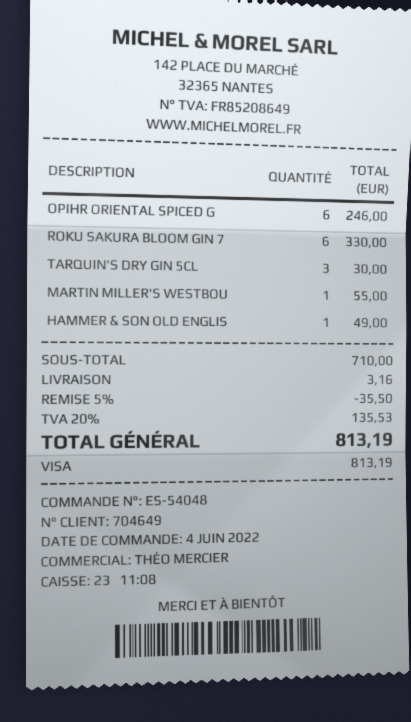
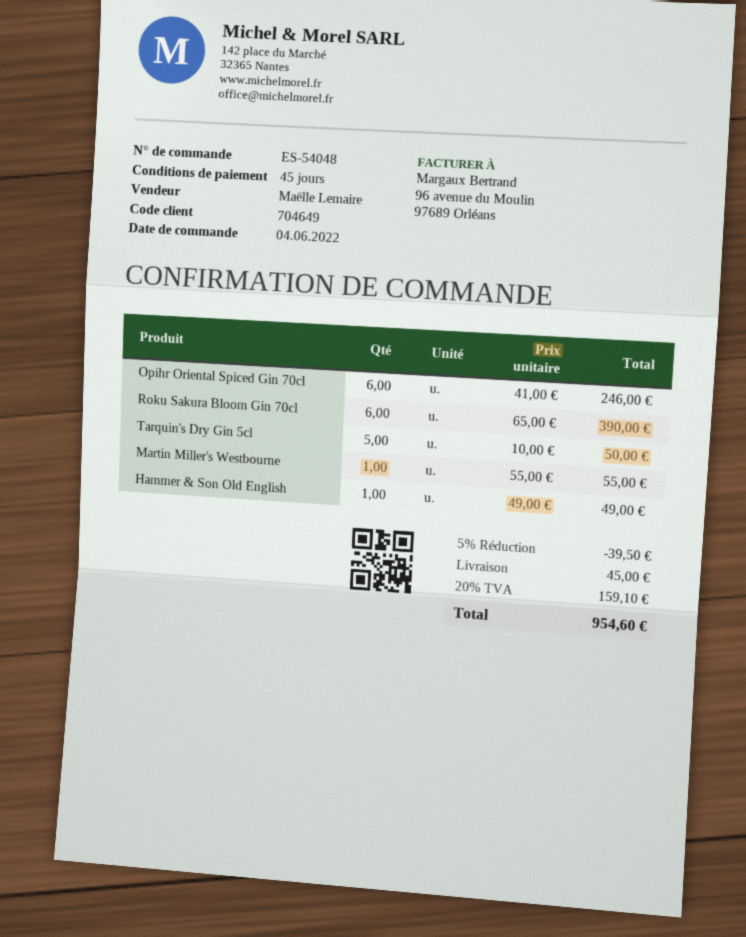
sales rep: THÉO MERCIER -> Maëlle Lemaire
ROKU SAKURA BLOOM GIN 7: 6 for 330.00 -> 6 for 390.00
TARQUIN'S DRY GIN 5CL: 3 for 30.00 -> 5 for 50.00
discount: 5% = 35.50 -> 5% = 39.50
shipping: 3.16 -> 45.00
tax: 20% = 135.53 -> 20% = 159.10
total: 813.19 -> 954.60

